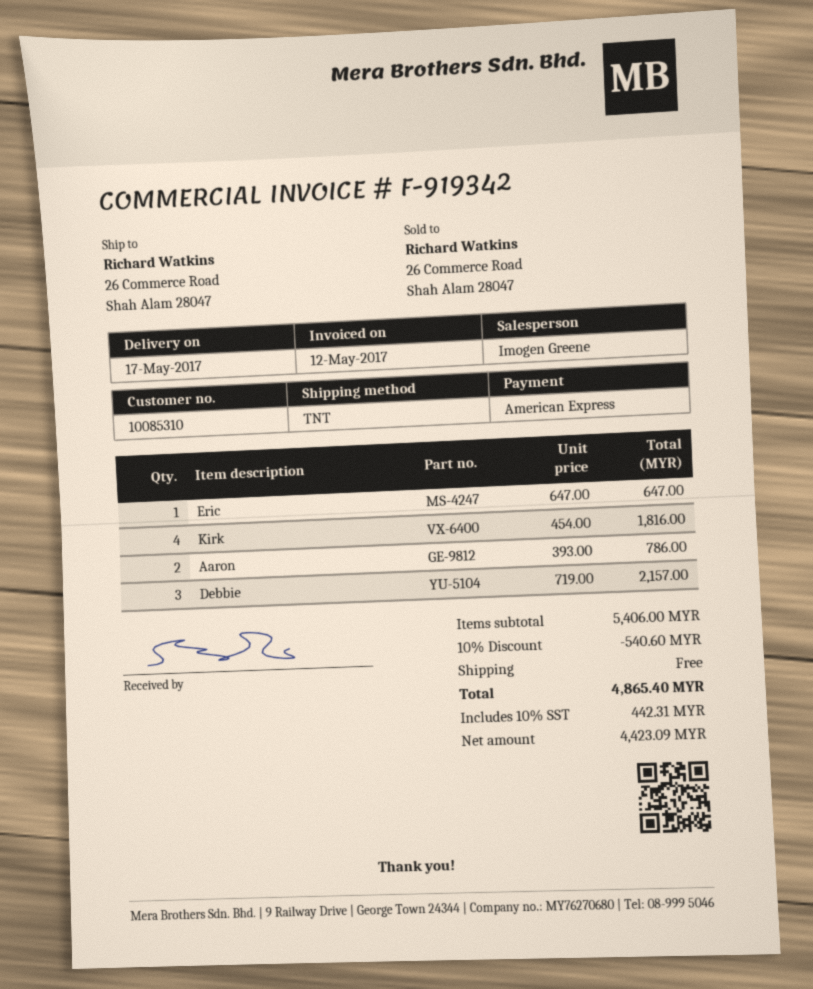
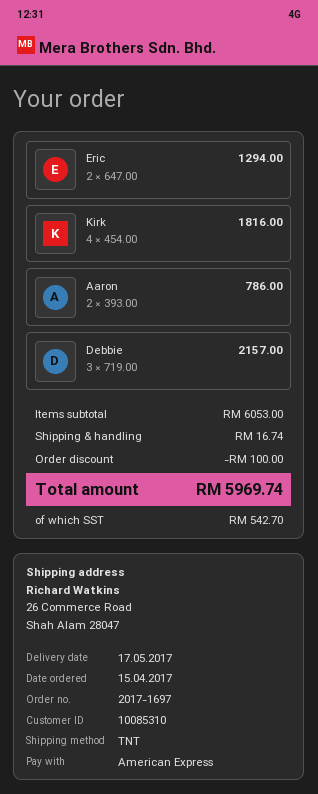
Eric: 1 x 647.00 = 647.00 -> 2 x 647.00 = 1294.00
subtotal: 5406.00 -> 6053.00
discount: 540.60 -> 100.00
shipping: 0.00 -> 16.74
tax: 442.31 -> 542.70
total: 4865.40 -> 5969.74

